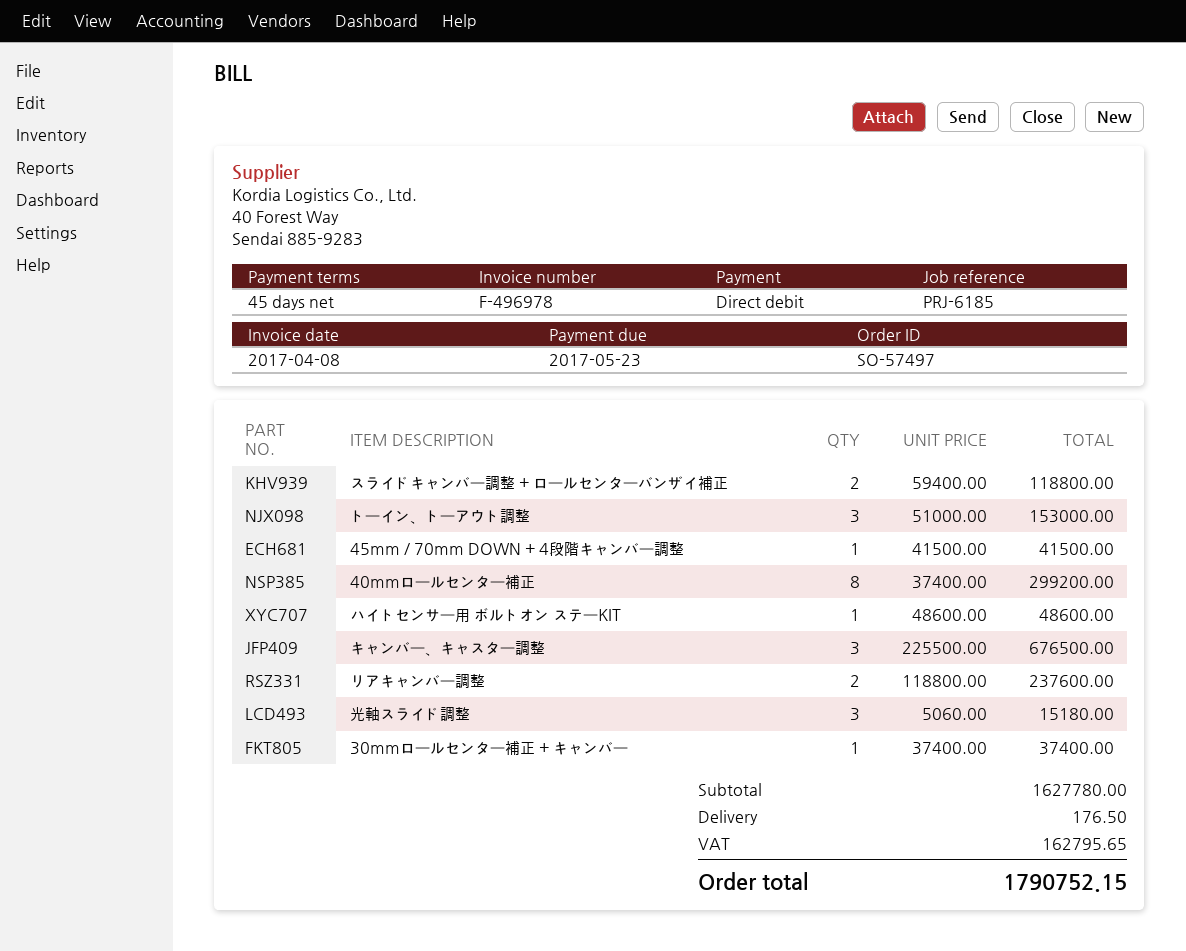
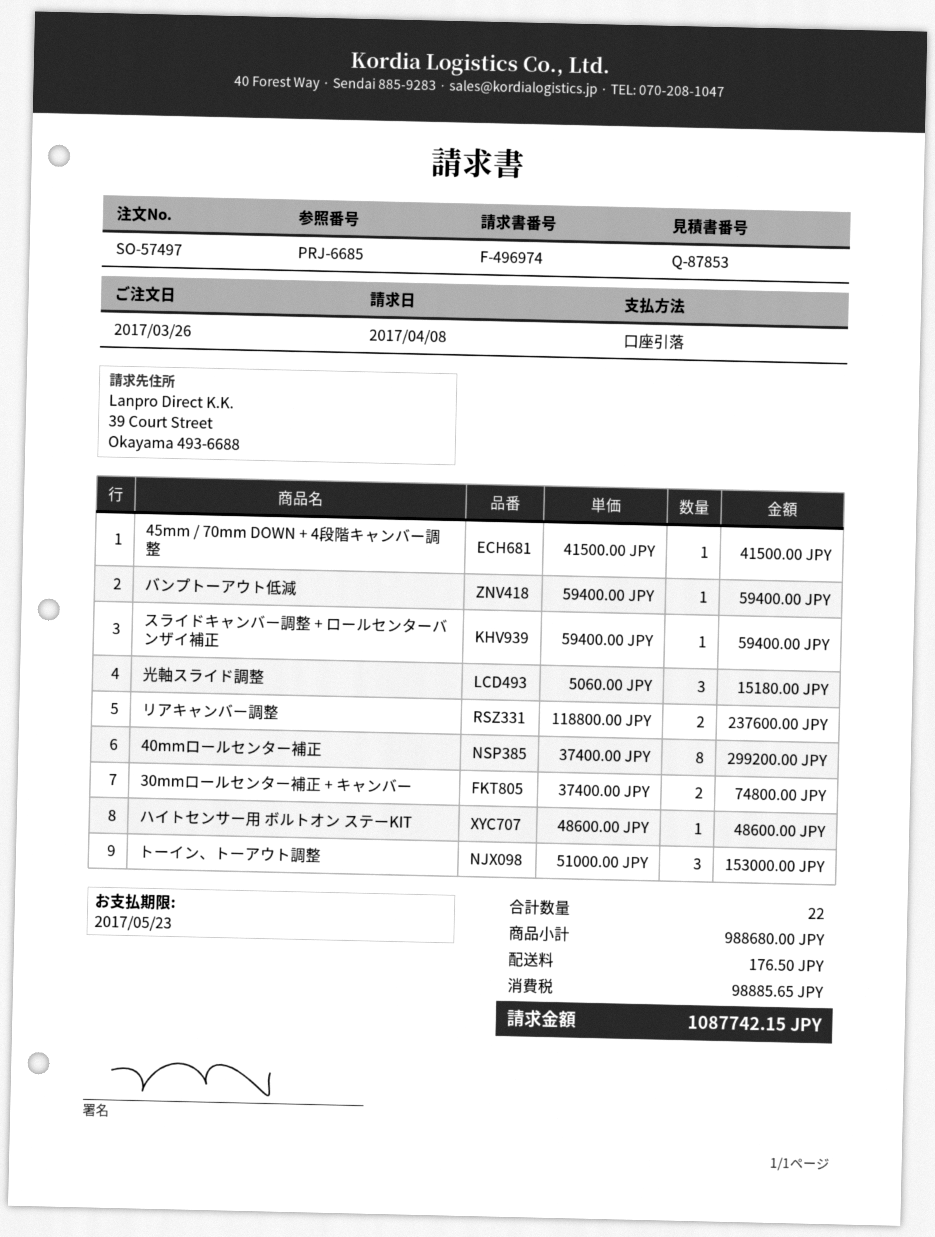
invoice number: F-496978 -> F-496974
reference: PRJ-6185 -> PRJ-6685
スライドキャンバー調整 + ロールセンターバンザイ補正: 2 x 59400.00 = 118800.00 -> 1 x 59400.00 = 59400.00
キャンバー、キャスター調整: 3 x 225500.00 = 676500.00 -> none
30mmロールセンター補正 + キャンバー: 1 x 37400.00 = 37400.00 -> 2 x 37400.00 = 74800.00
バンプトーアウト低減: none -> 1 x 59400.00 = 59400.00
subtotal: 1627780.00 -> 988680.00
tax: 162795.65 -> 98885.65
total: 1790752.15 -> 1087742.15

